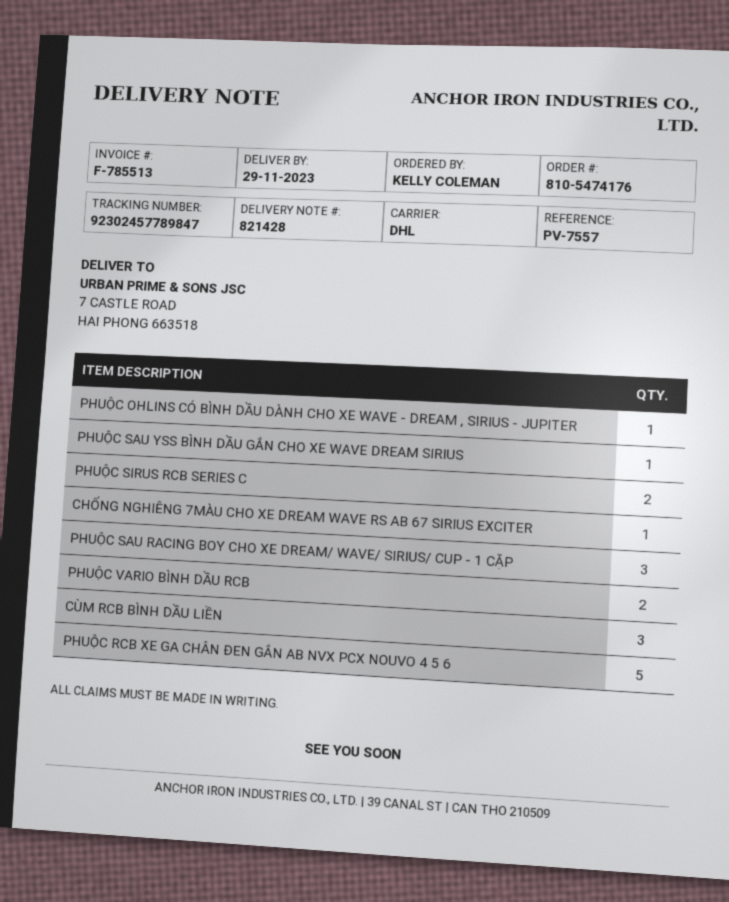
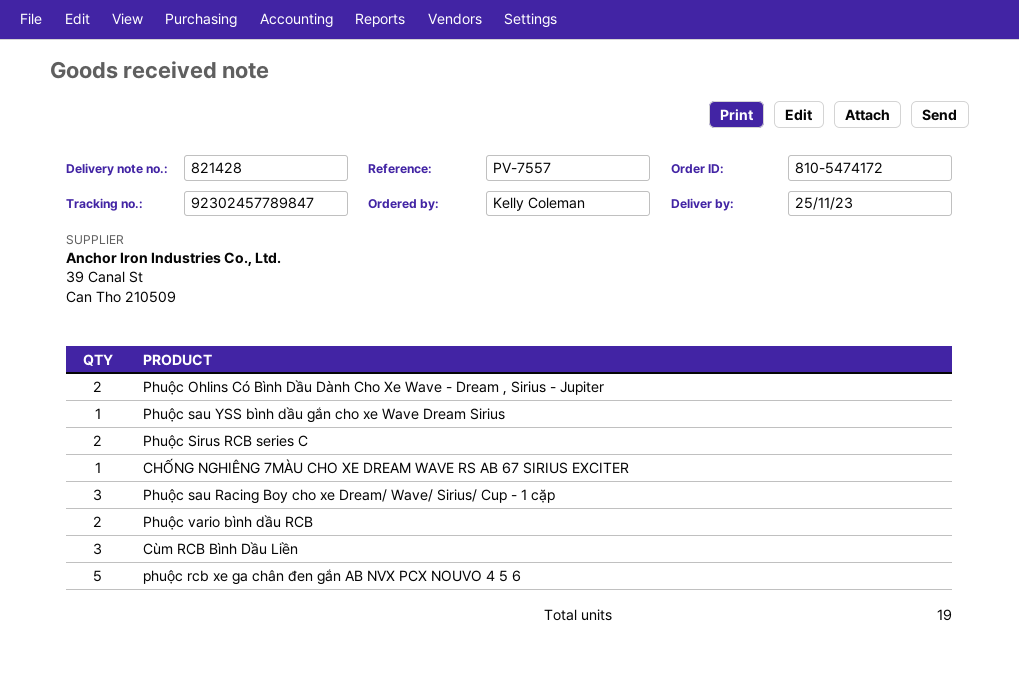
order number: 810-5474176 -> 810-5474172
delivery date: 2023-11-29 -> 2023-11-25
PHUỘC OHLINS CÓ BÌNH DẦU DÀNH CHO XE WAVE - DREAM , SIRIUS - JUPITER: 1 -> 2

